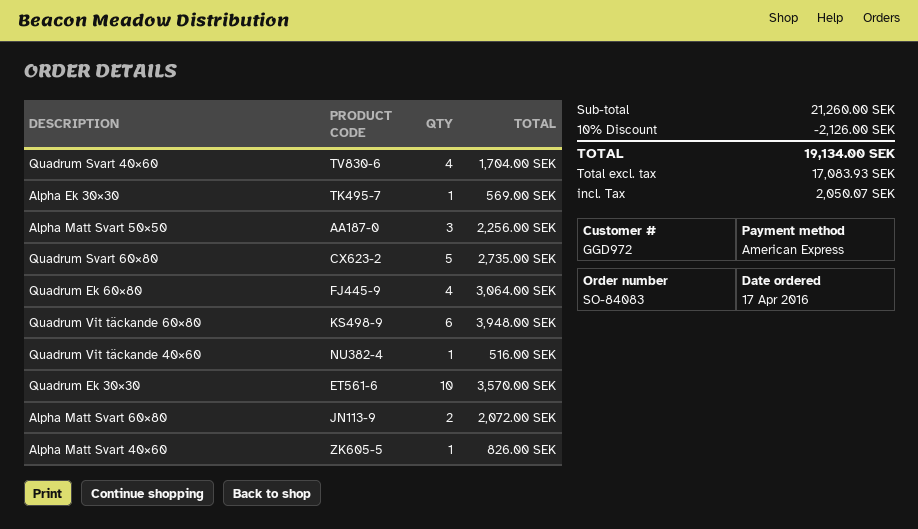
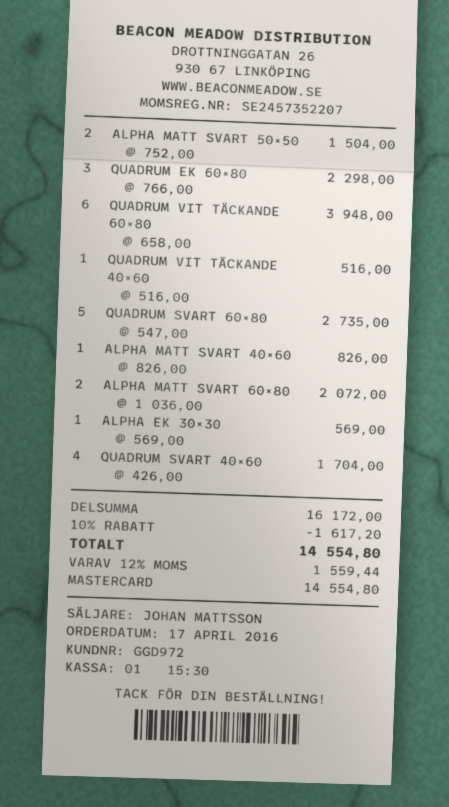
payment method: American Express -> Mastercard
Alpha Matt Svart 50×50: 3 for 2256.00 -> 2 for 1504.00
Quadrum Ek 60×80: 4 for 3064.00 -> 3 for 2298.00
Quadrum Ek 30×30: 10 for 3570.00 -> none
subtotal: 21260.00 -> 16172.00
discount: 10% = 2126.00 -> 10% = 1617.20
tax: 2050.07 -> 1559.44
total: 19134.00 -> 14554.80

